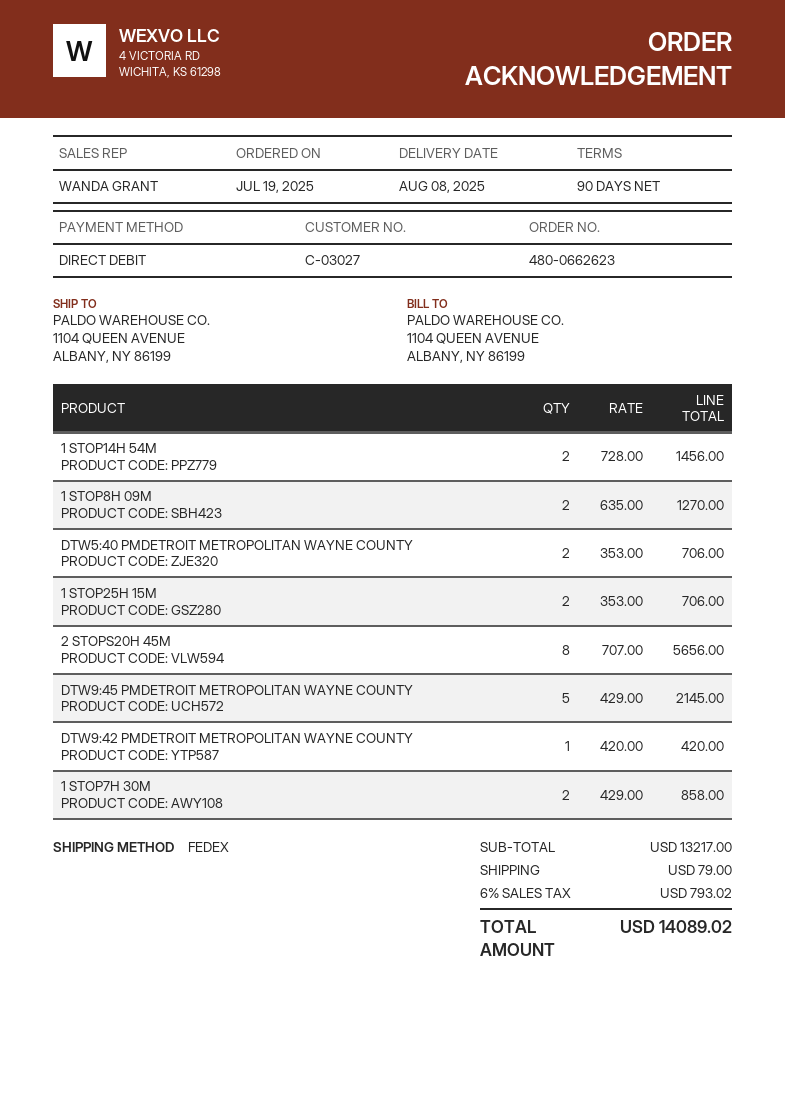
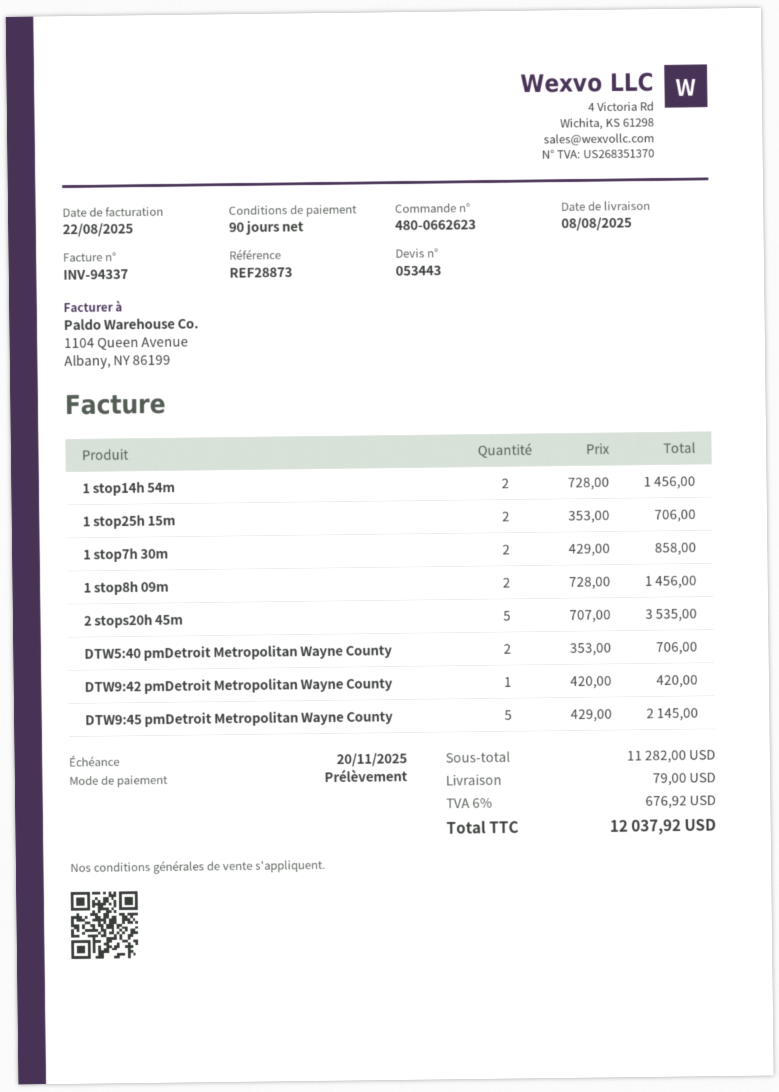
1 STOP8H 09M: 2 x 635.00 = 1270.00 -> 2 x 728.00 = 1456.00
2 STOPS20H 45M: 8 x 707.00 = 5656.00 -> 5 x 707.00 = 3535.00
subtotal: 13217.00 -> 11282.00
tax: 6% = 793.02 -> 6% = 676.92
total: 14089.02 -> 12037.92

